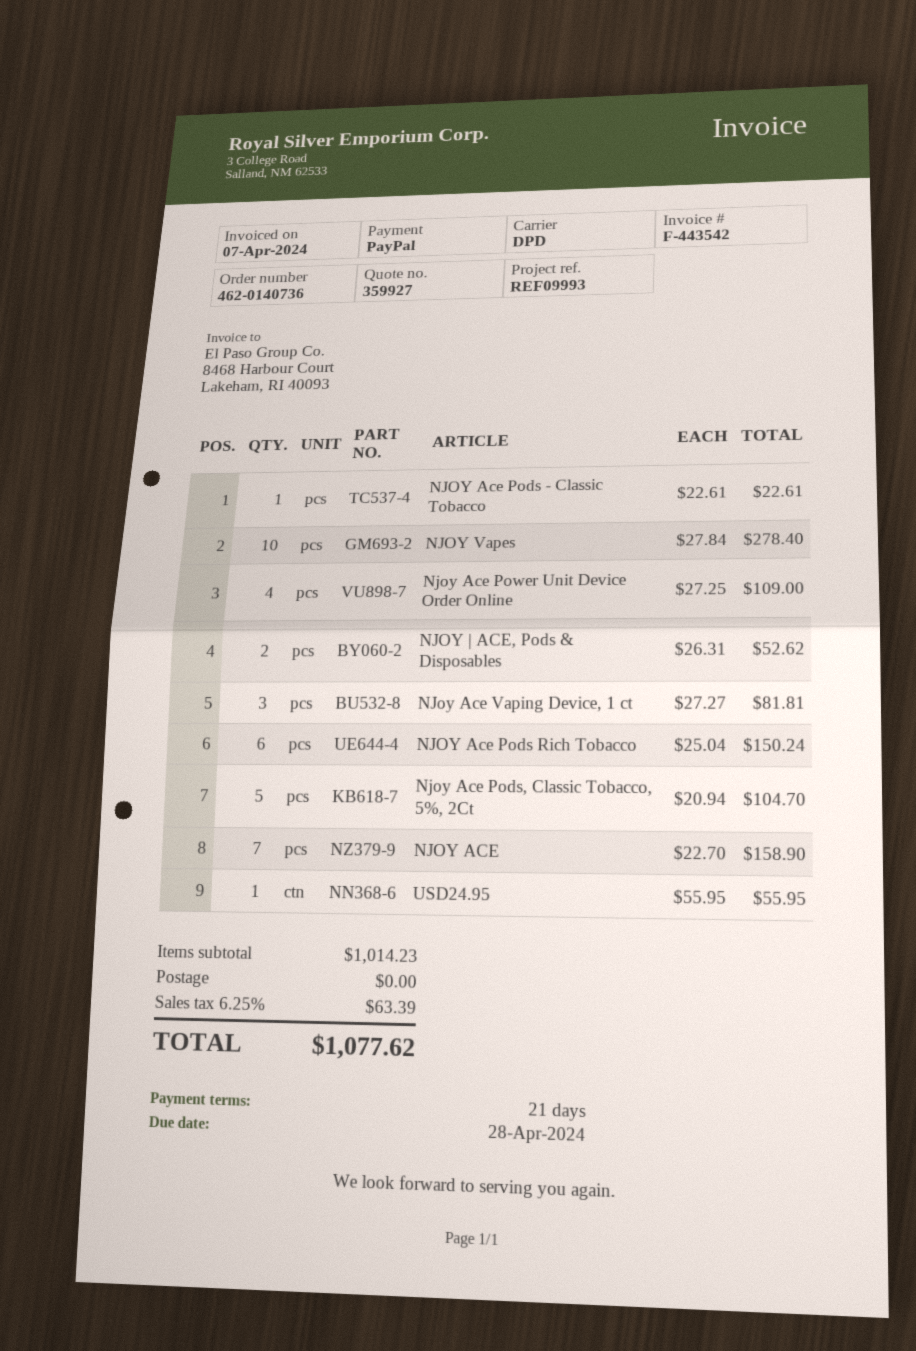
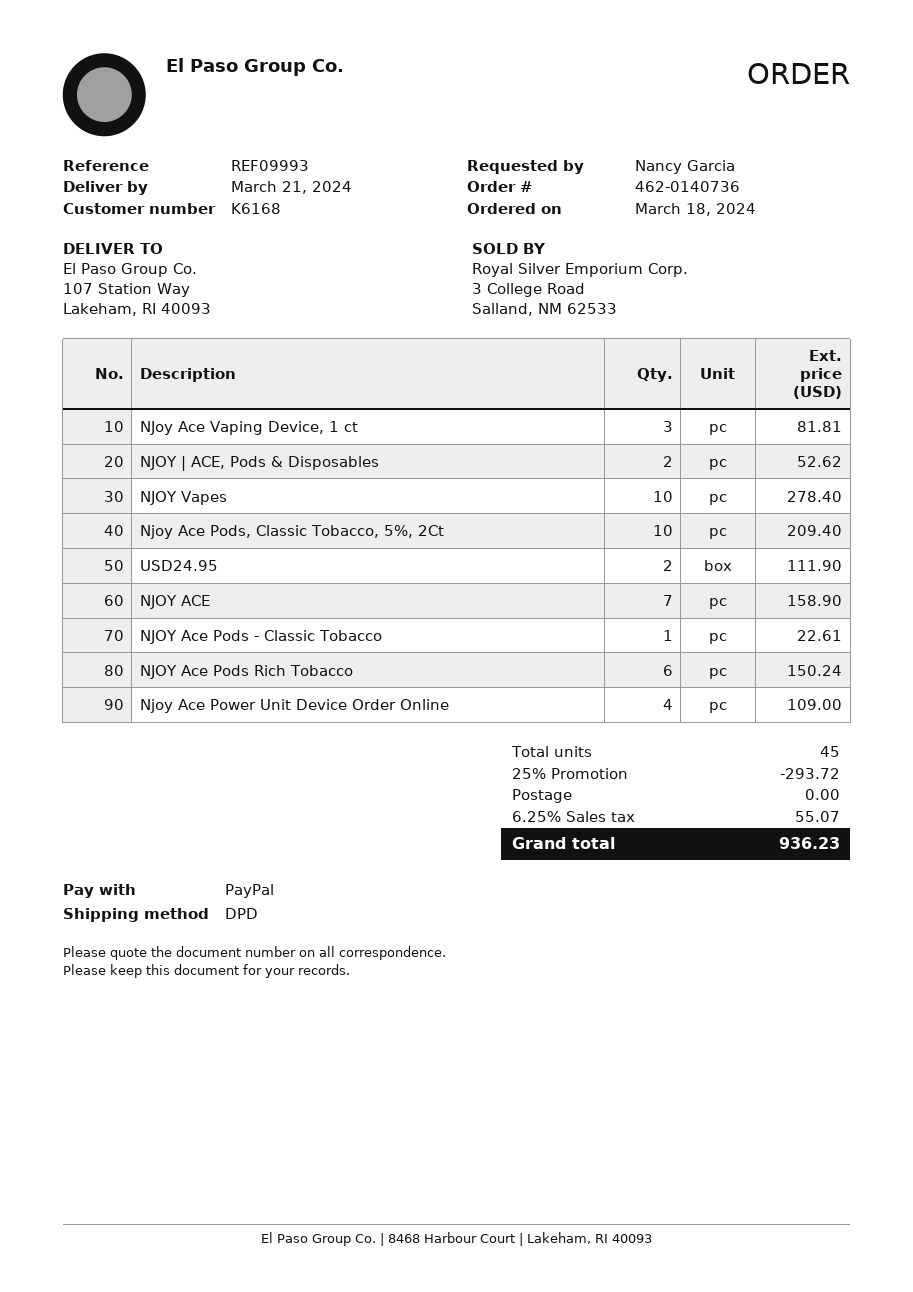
Njoy Ace Pods, Classic Tobacco, 5%, 2Ct: 5 for 104.70 -> 10 for 209.40
USD24.95: 1 for 55.95 -> 2 for 111.90
discount: none -> 25% = 293.72
tax: 6.25% = 63.39 -> 6.25% = 55.07
total: 1077.62 -> 936.23

